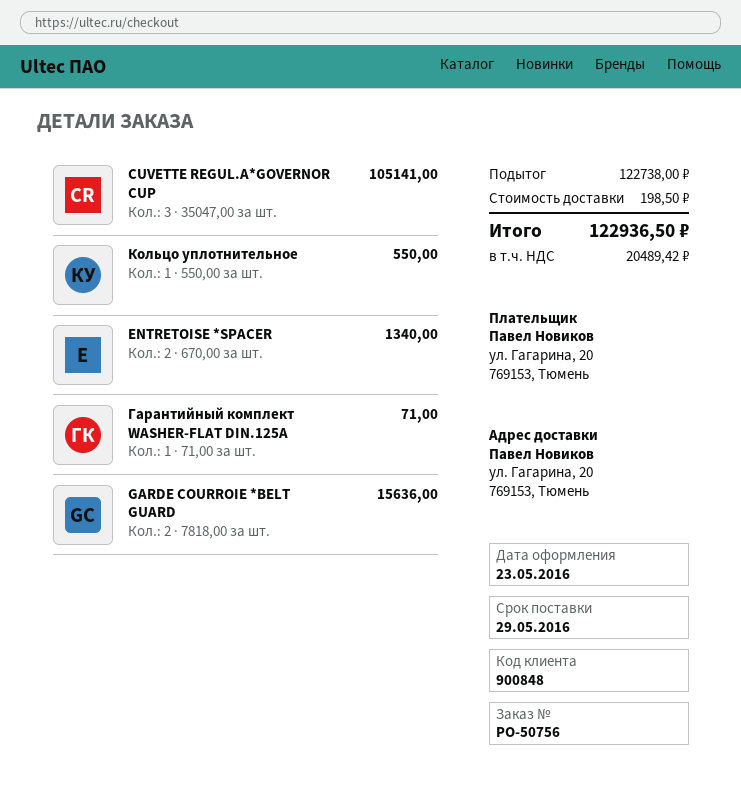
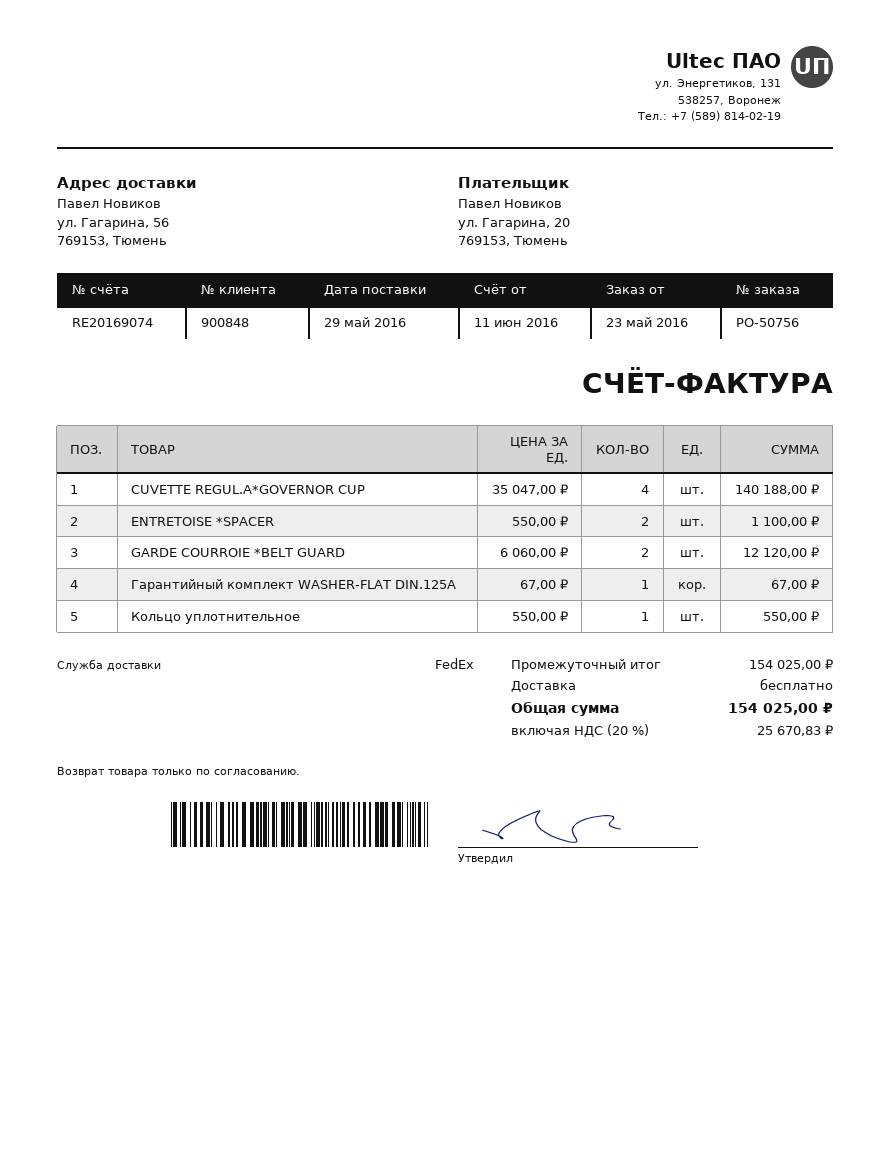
ship to: ул. Гагарина, 20, 769153, Тюмень -> ул. Гагарина, 56, 769153, Тюмень
CUVETTE REGUL.A*GOVERNOR CUP: 3 x 35047.00 = 105141.00 -> 4 x 35047.00 = 140188.00
ENTRETOISE *SPACER: 2 x 670.00 = 1340.00 -> 2 x 550.00 = 1100.00
Гарантийный комплект WASHER-FLAT DIN.125A: 1 x 71.00 = 71.00 -> 1 x 67.00 = 67.00
GARDE COURROIE *BELT GUARD: 2 x 7818.00 = 15636.00 -> 2 x 6060.00 = 12120.00
subtotal: 122738.00 -> 154025.00
shipping: 198.50 -> 0.00
tax: 20489.42 -> 25670.83
total: 122936.50 -> 154025.00

